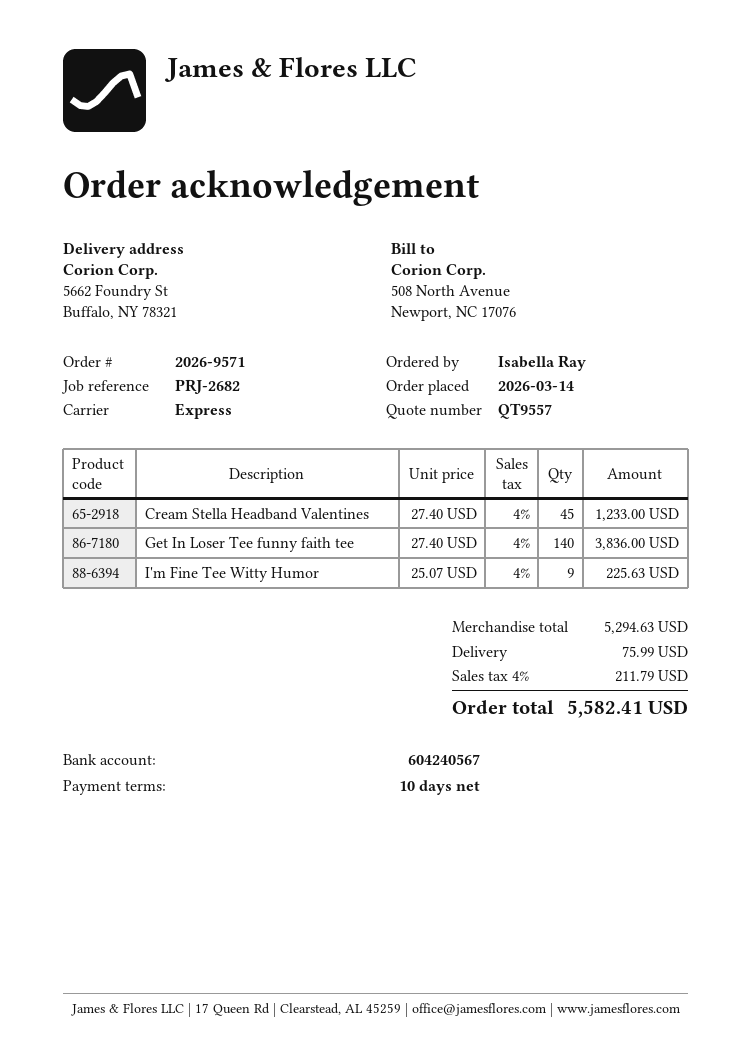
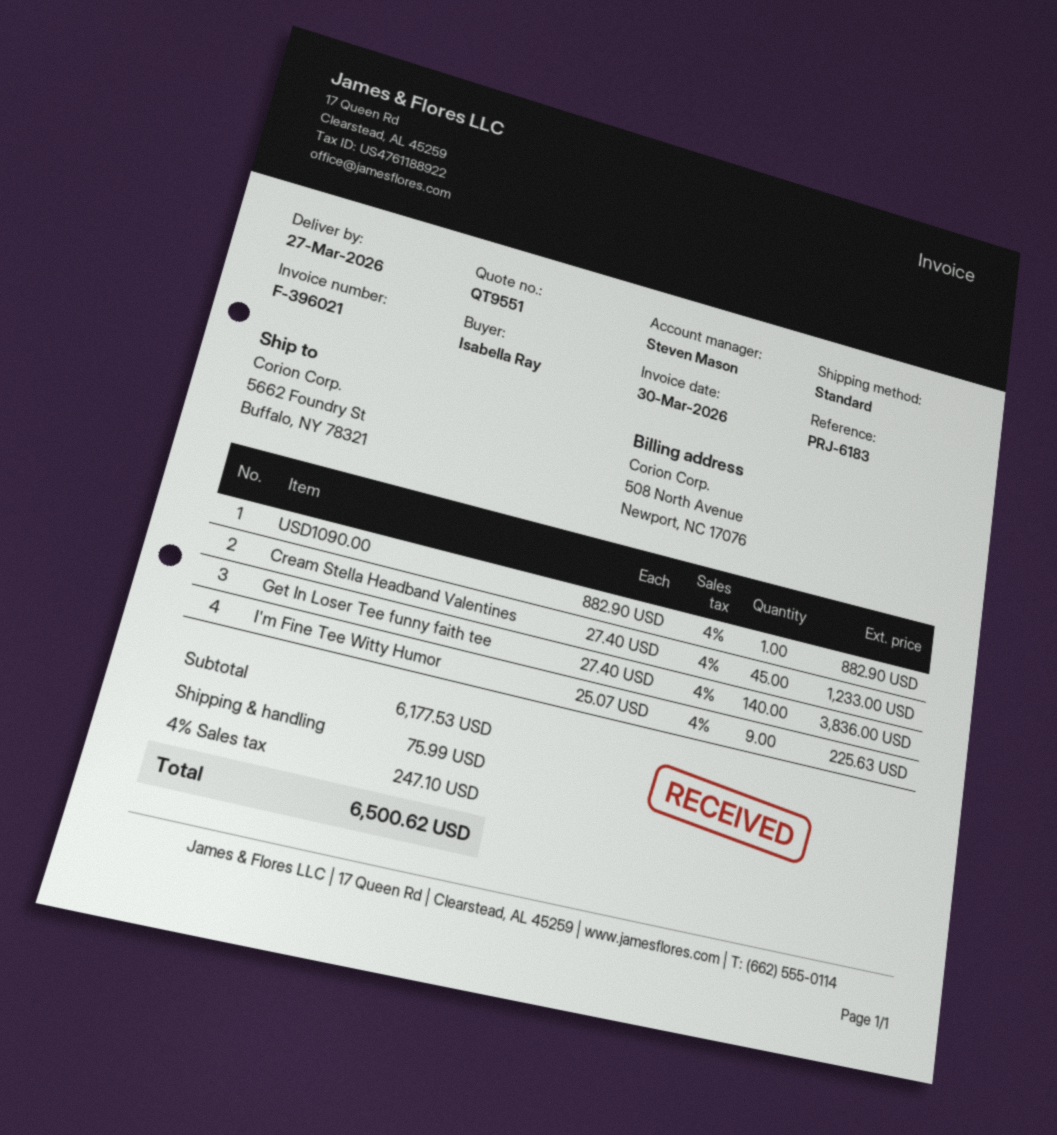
quote number: QT9557 -> QT9551
reference: PRJ-2682 -> PRJ-6183
shipping method: express -> standard
USD1090.00: none -> 1 x 882.90 = 882.90
subtotal: 5294.63 -> 6177.53
tax: 4% = 211.79 -> 4% = 247.10
total: 5582.41 -> 6500.62

